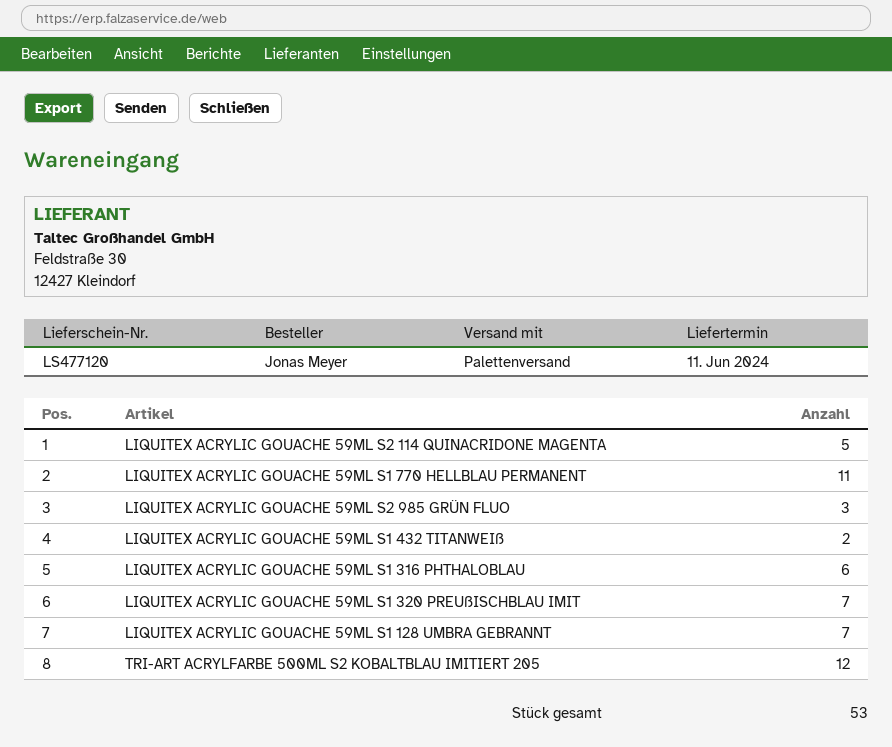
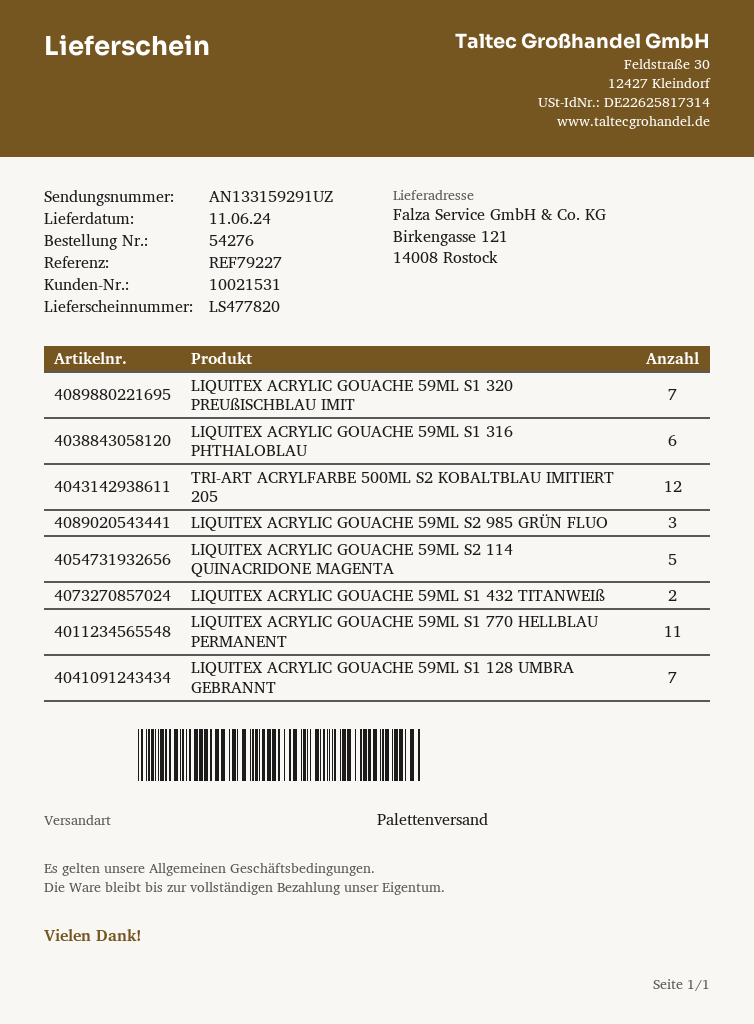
delivery note number: LS477120 -> LS477820

